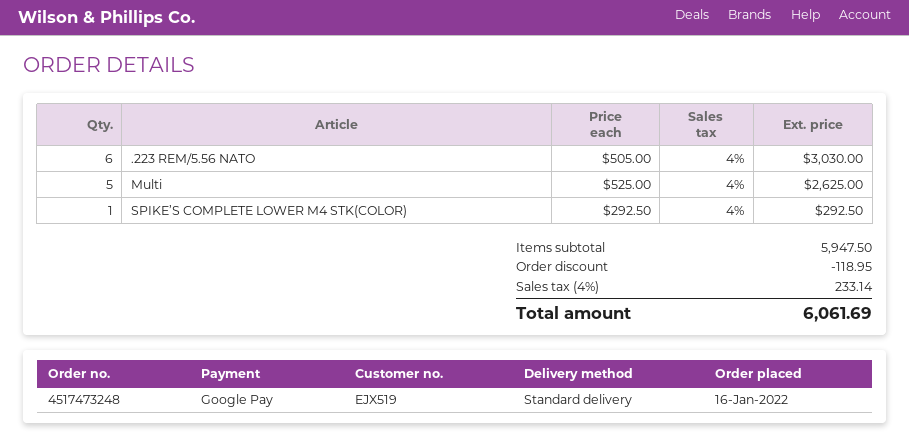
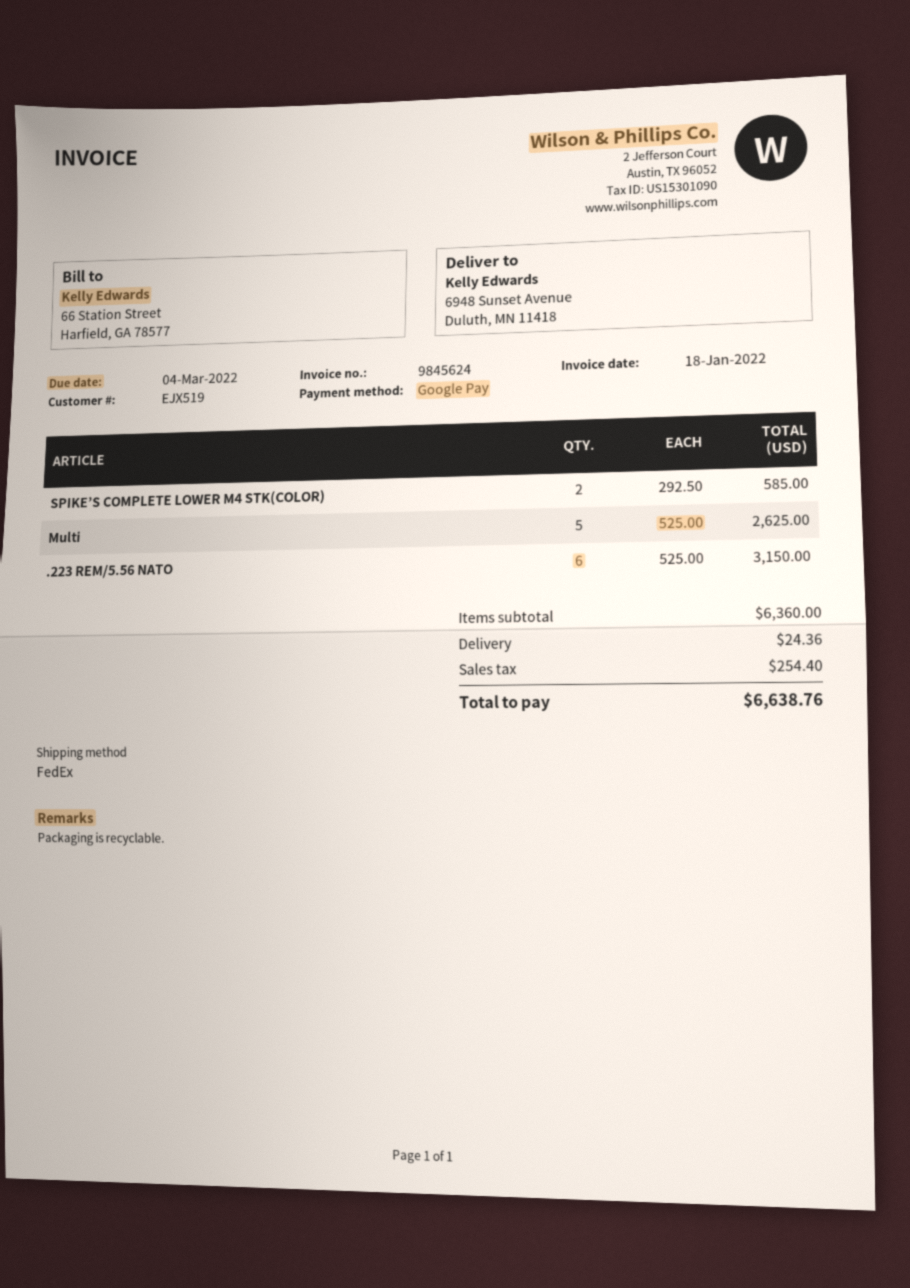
shipping method: standard -> FedEx
.223 REM/5.56 NATO: 6 x 505.00 = 3030.00 -> 6 x 525.00 = 3150.00
SPIKE’S COMPLETE LOWER M4 STK(COLOR): 1 x 292.50 = 292.50 -> 2 x 292.50 = 585.00
subtotal: 5947.50 -> 6360.00
discount: 118.95 -> none
shipping: none -> 24.36
tax: 233.14 -> 254.40
total: 6061.69 -> 6638.76

